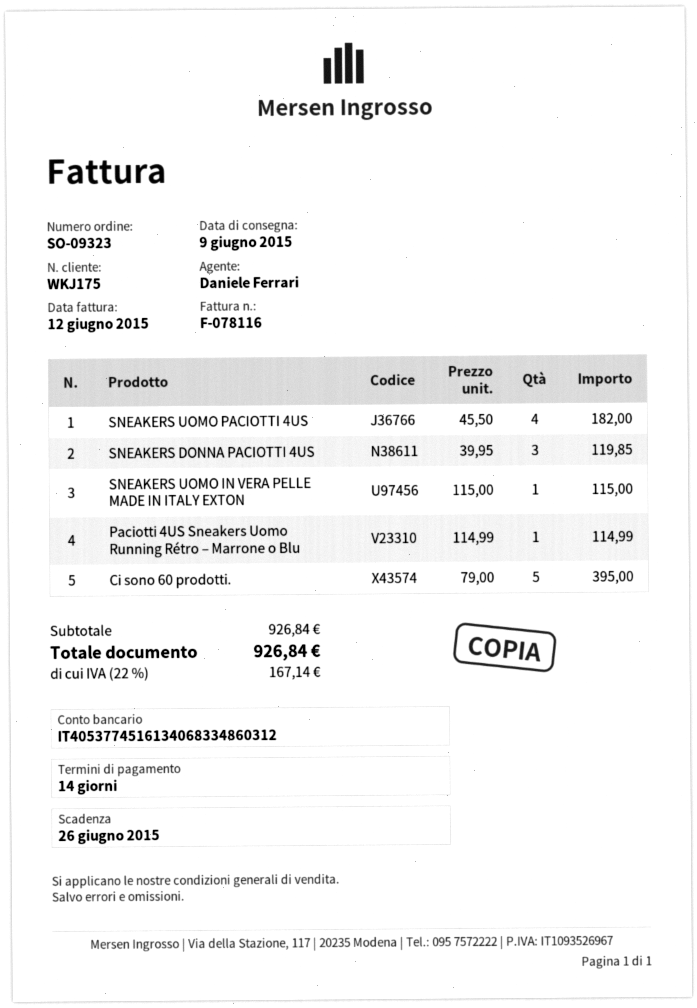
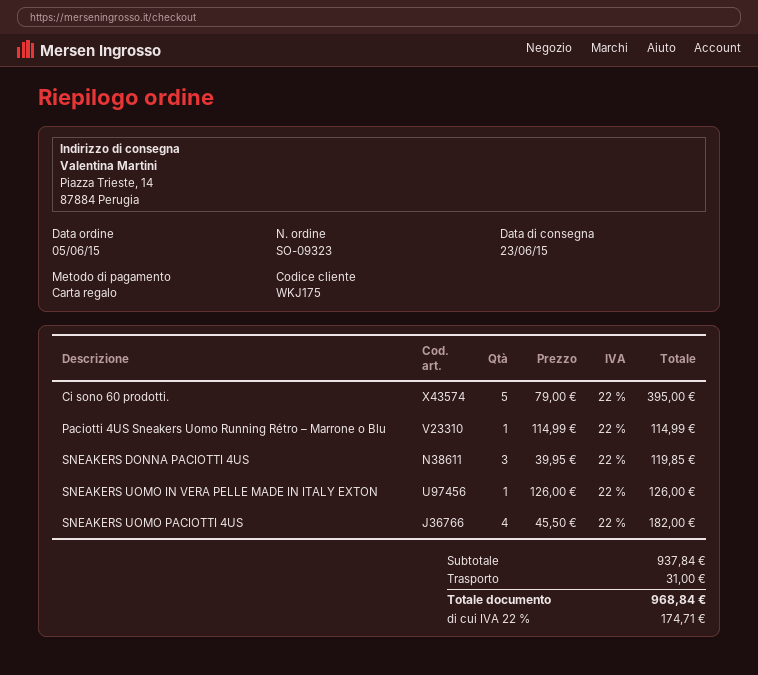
delivery date: 2015-06-09 -> 2015-06-23
SNEAKERS UOMO IN VERA PELLE MADE IN ITALY EXTON: 1 x 115.00 = 115.00 -> 1 x 126.00 = 126.00
subtotal: 926.84 -> 937.84
shipping: none -> 31.00
tax: 22% = 167.14 -> 22% = 174.71
total: 926.84 -> 968.84

